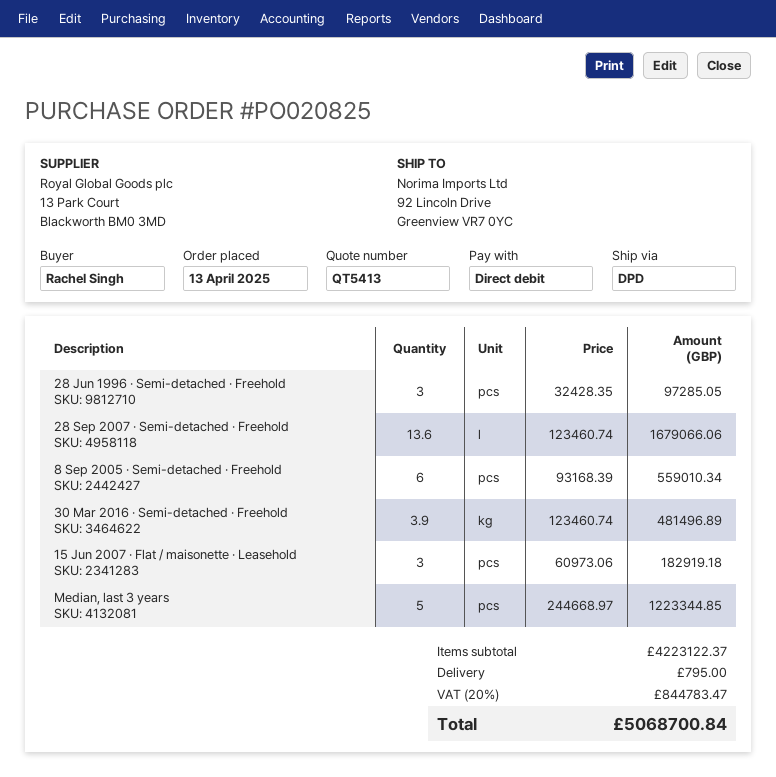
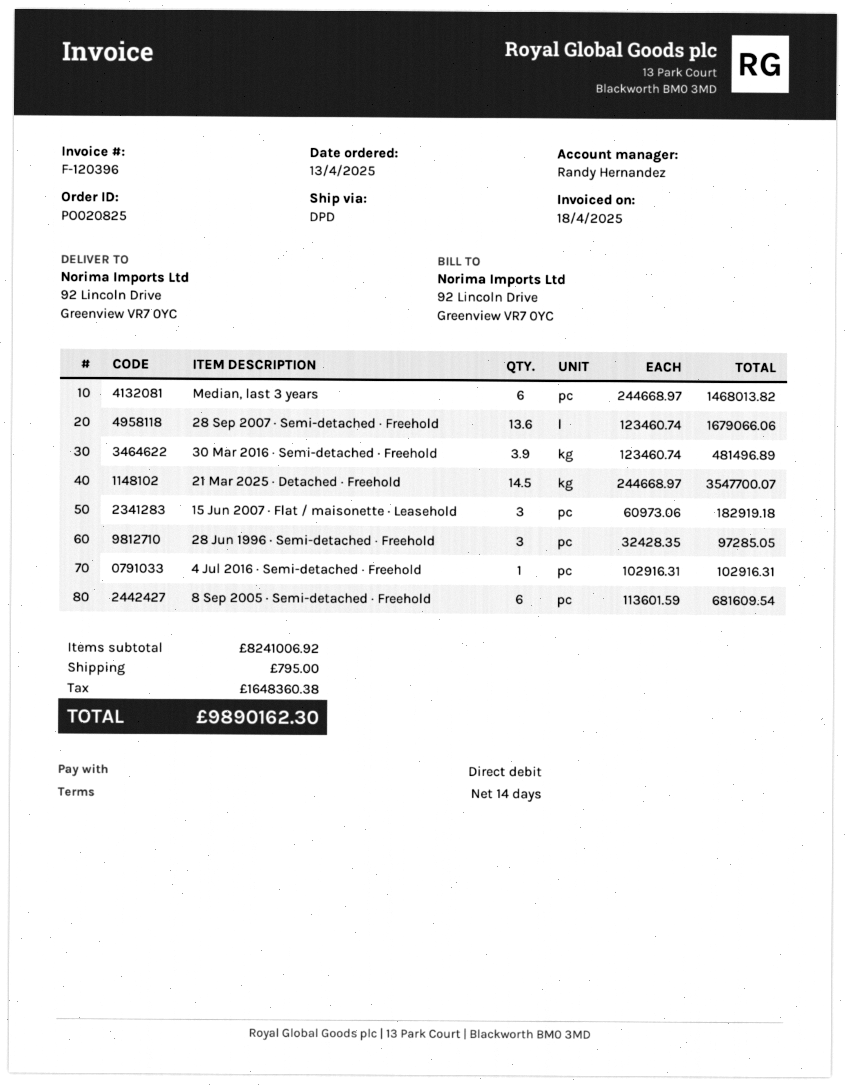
8 Sep 2005 · Semi-detached · Freehold: 6 x 93168.39 = 559010.34 -> 6 x 113601.59 = 681609.54
Median, last 3 years: 5 x 244668.97 = 1223344.85 -> 6 x 244668.97 = 1468013.82
21 Mar 2025 · Detached · Freehold: none -> 14.5 x 244668.97 = 3547700.07
4 Jul 2016 · Semi-detached · Freehold: none -> 1 x 102916.31 = 102916.31
subtotal: 4223122.37 -> 8241006.92
tax: 844783.47 -> 1648360.38
total: 5068700.84 -> 9890162.30

